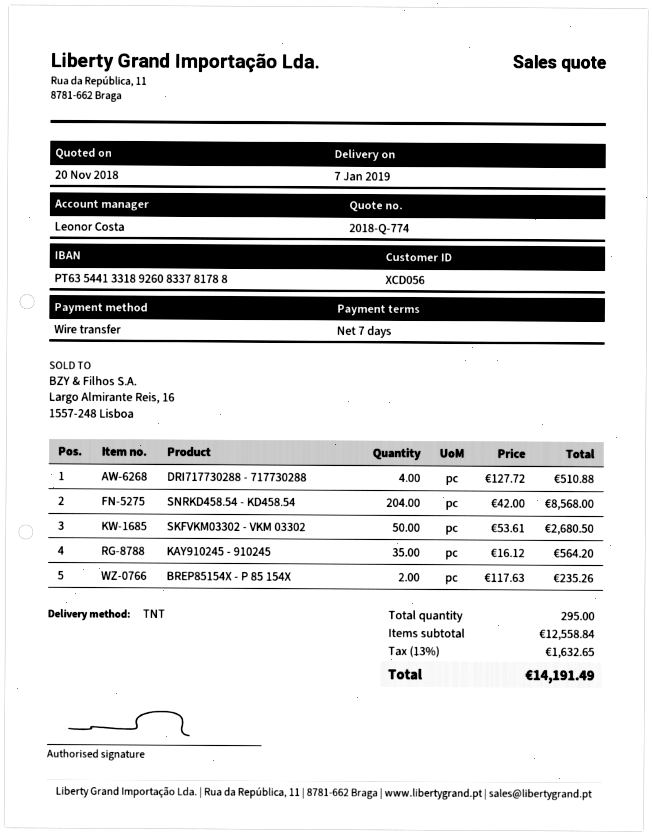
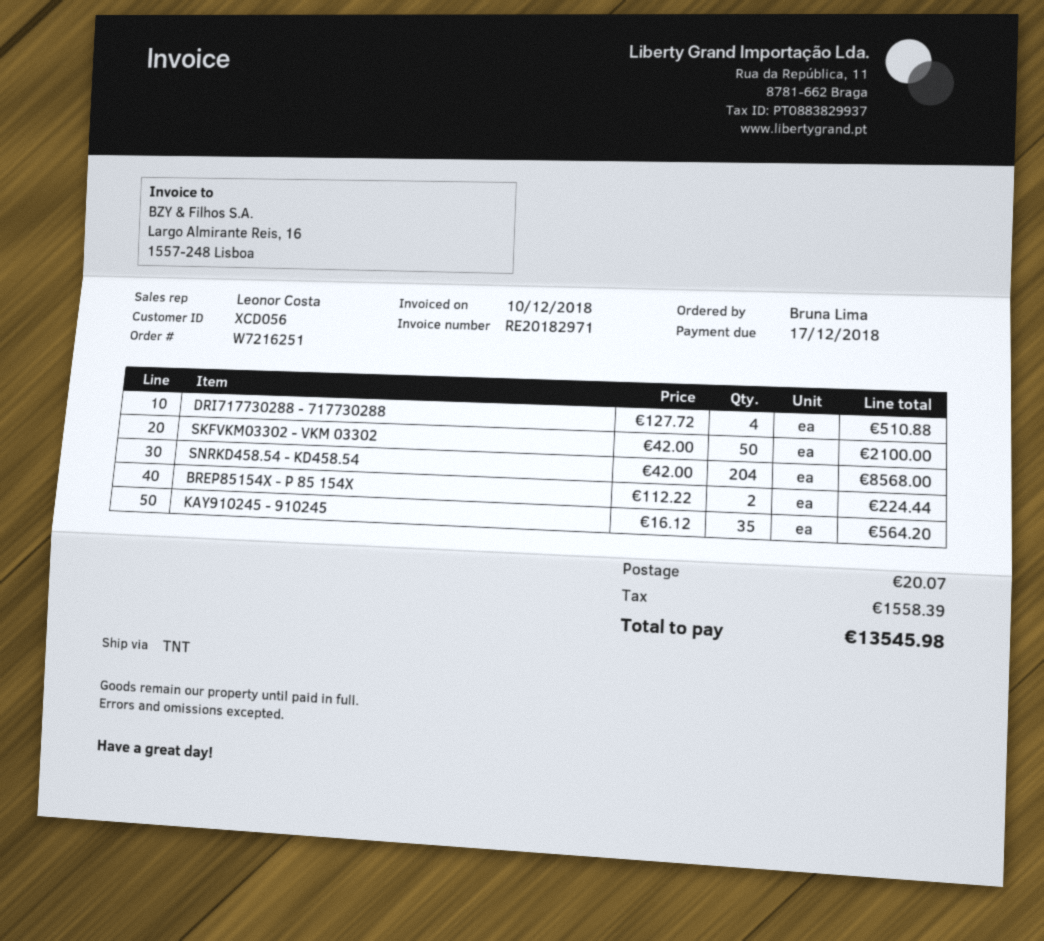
SKFVKM03302 - VKM 03302: 50 x 53.61 = 2680.50 -> 50 x 42.00 = 2100.00
BREP85154X - P 85 154X: 2 x 117.63 = 235.26 -> 2 x 112.22 = 224.44
shipping: none -> 20.07
tax: 1632.65 -> 1558.39
total: 14191.49 -> 13545.98

